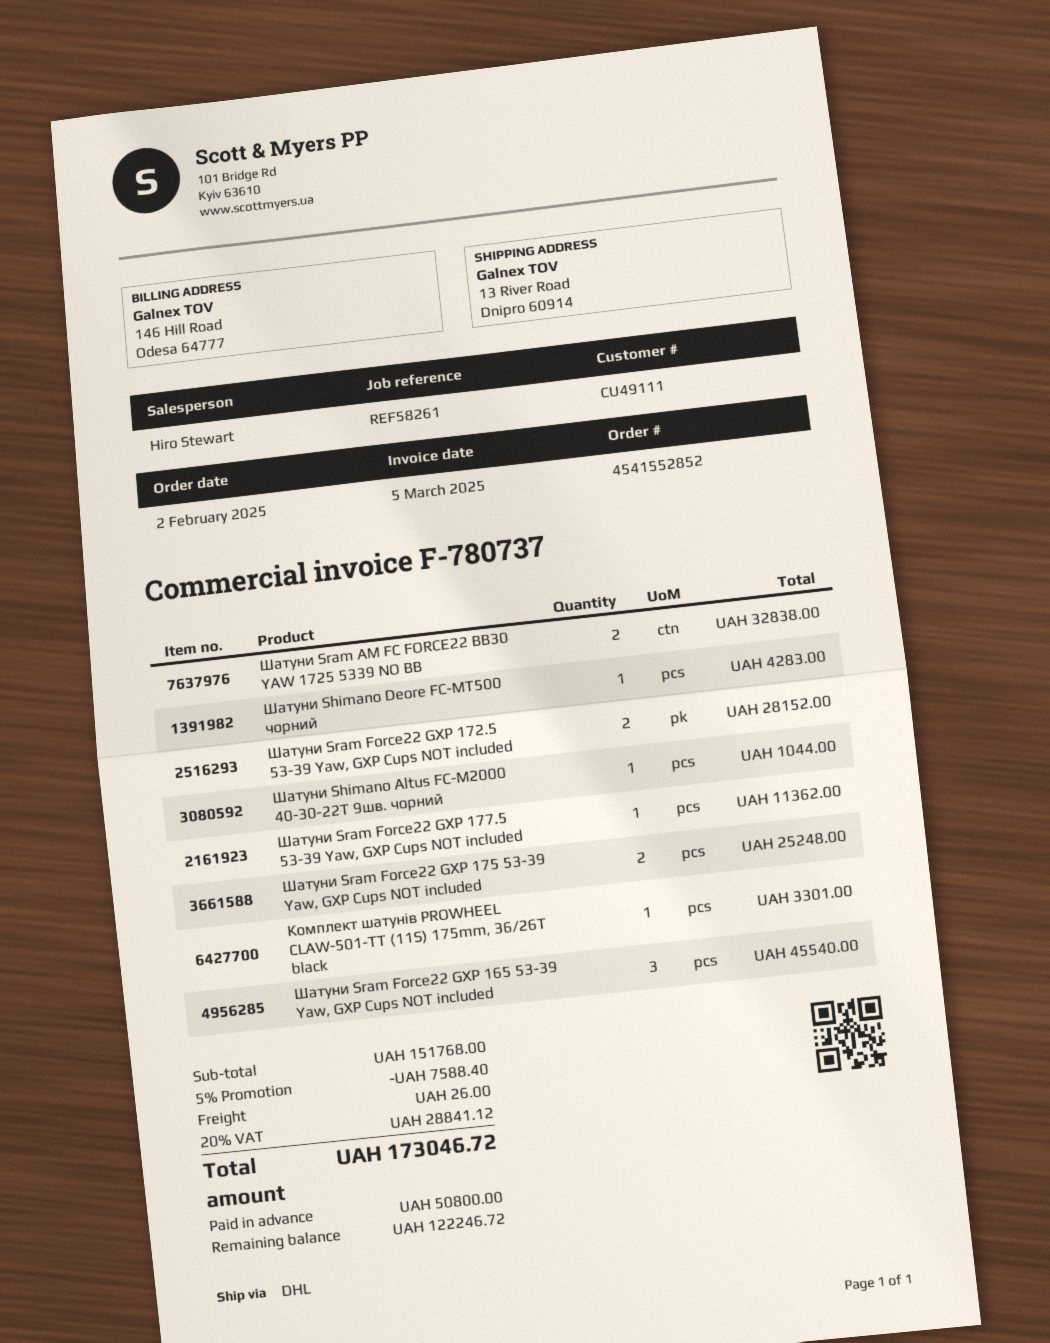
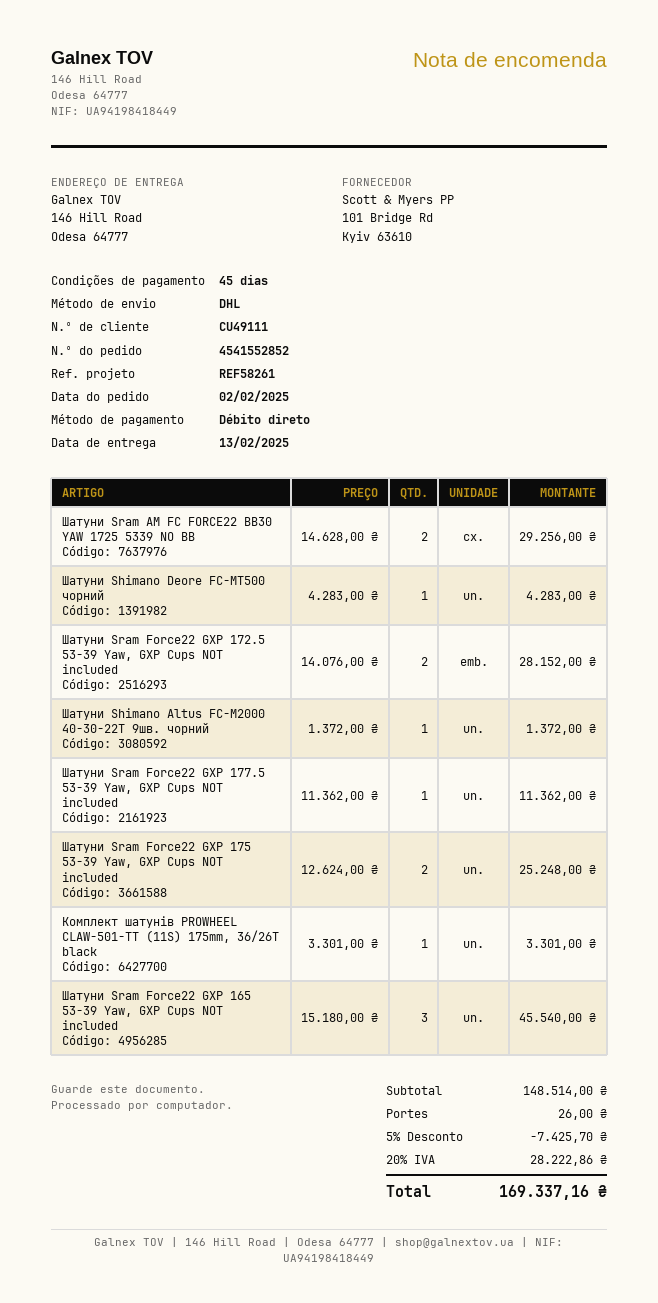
ship to: 13 River Road, Dnipro 60914 -> 146 Hill Road, Odesa 64777
Шатуни Sram AM FC FORCE22 BB30 YAW 1725 5339 NO BB: 2 for 32838.00 -> 2 for 29256.00
Шатуни Shimano Altus FC-M2000 40-30-22Т 9шв. чорний: 1 for 1044.00 -> 1 for 1372.00
subtotal: 151768.00 -> 148514.00
discount: 5% = 7588.40 -> 5% = 7425.70
tax: 20% = 28841.12 -> 20% = 28222.86
total: 173046.72 -> 169337.16

